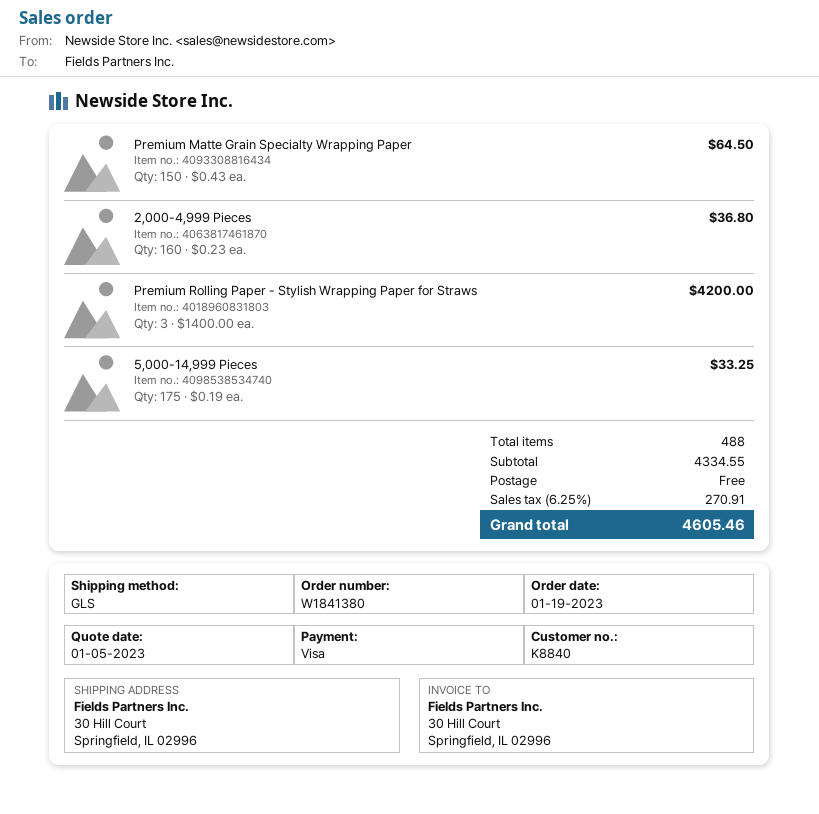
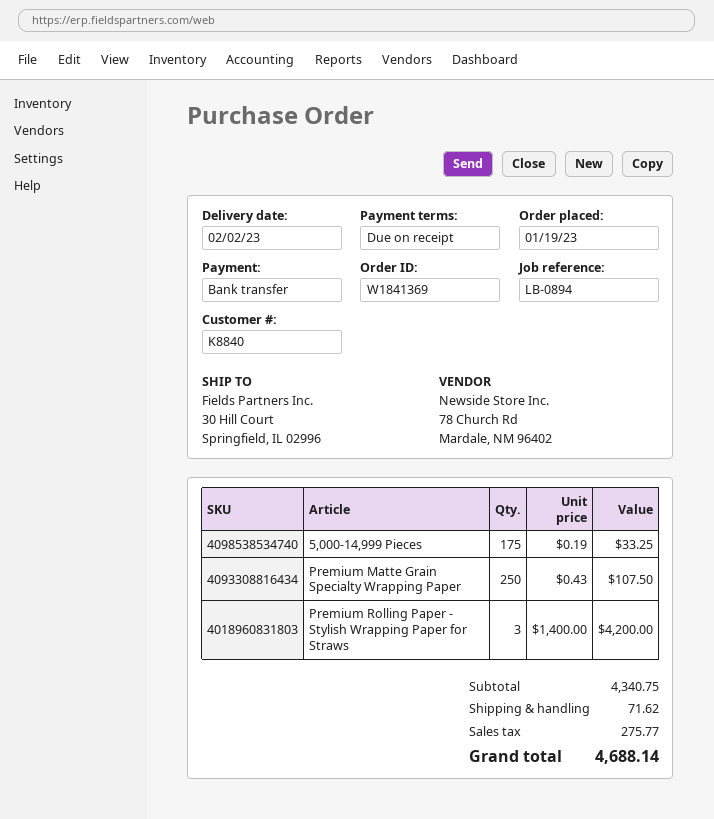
order number: W1841380 -> W1841369
payment method: Visa -> bank transfer
Premium Matte Grain Specialty Wrapping Paper: 150 x 0.43 = 64.50 -> 250 x 0.43 = 107.50
2,000-4,999 Pieces: 160 x 0.23 = 36.80 -> none
subtotal: 4334.55 -> 4340.75
shipping: 0.00 -> 71.62
tax: 270.91 -> 275.77
total: 4605.46 -> 4688.14

